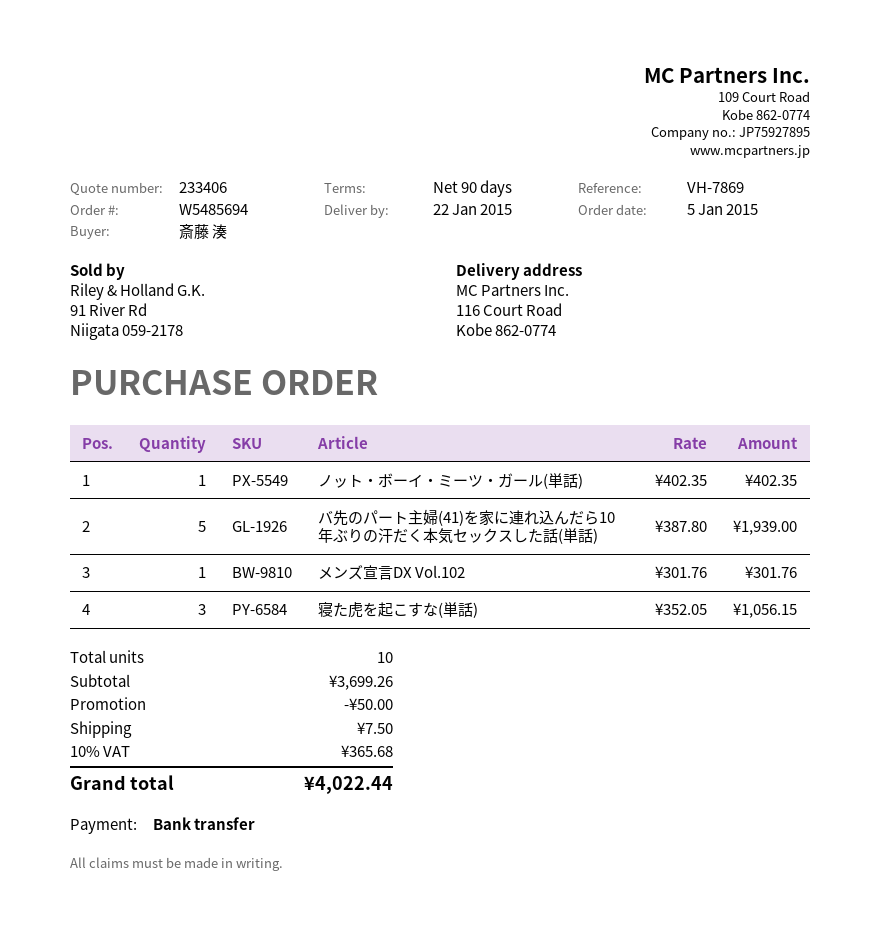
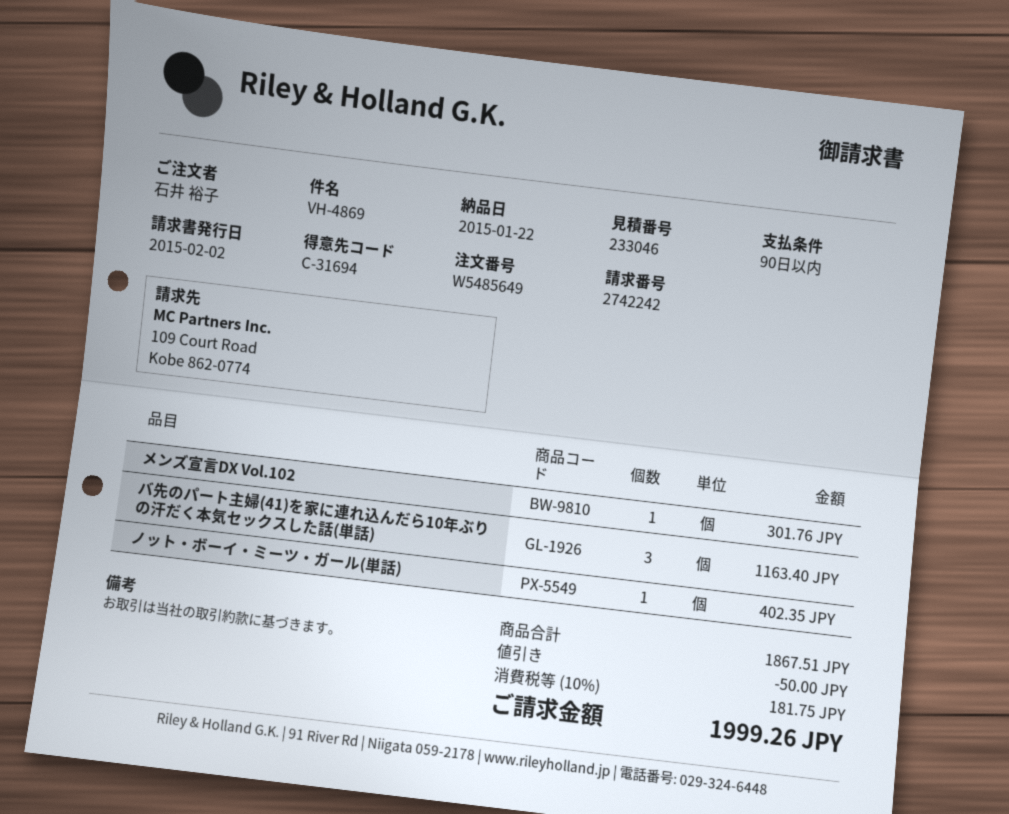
quote number: 233406 -> 233046
order number: W5485694 -> W5485649
reference: VH-7869 -> VH-4869
ordered by: 斎藤 湊 -> 石井 裕子
バ先のパート主婦(41)を家に連れ込んだら10年ぶりの汗だく本気セックスした話(単話): 5 for 1939.00 -> 3 for 1163.40
寝た虎を起こすな(単話): 3 for 1056.15 -> none
subtotal: 3699.26 -> 1867.51
shipping: 7.50 -> none
tax: 10% = 365.68 -> 10% = 181.75
total: 4022.44 -> 1999.26

